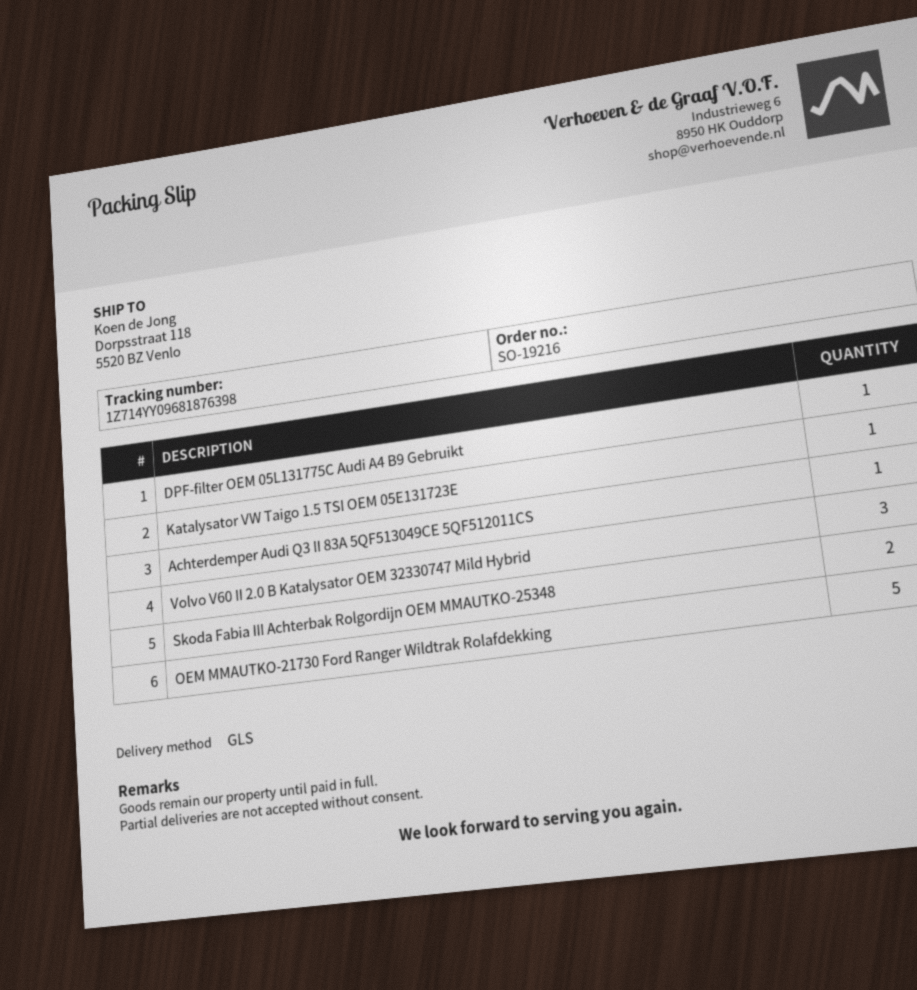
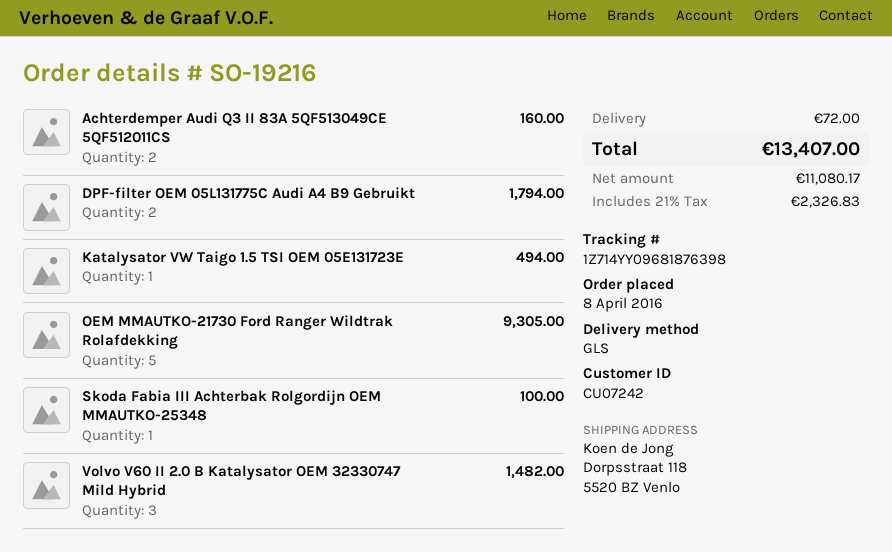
DPF-filter OEM 05L131775C Audi A4 B9 Gebruikt: 1 -> 2
Achterdemper Audi Q3 II 83A 5QF513049CE 5QF512011CS: 1 -> 2
Skoda Fabia III Achterbak Rolgordijn OEM MMAUTKO-25348: 2 -> 1

